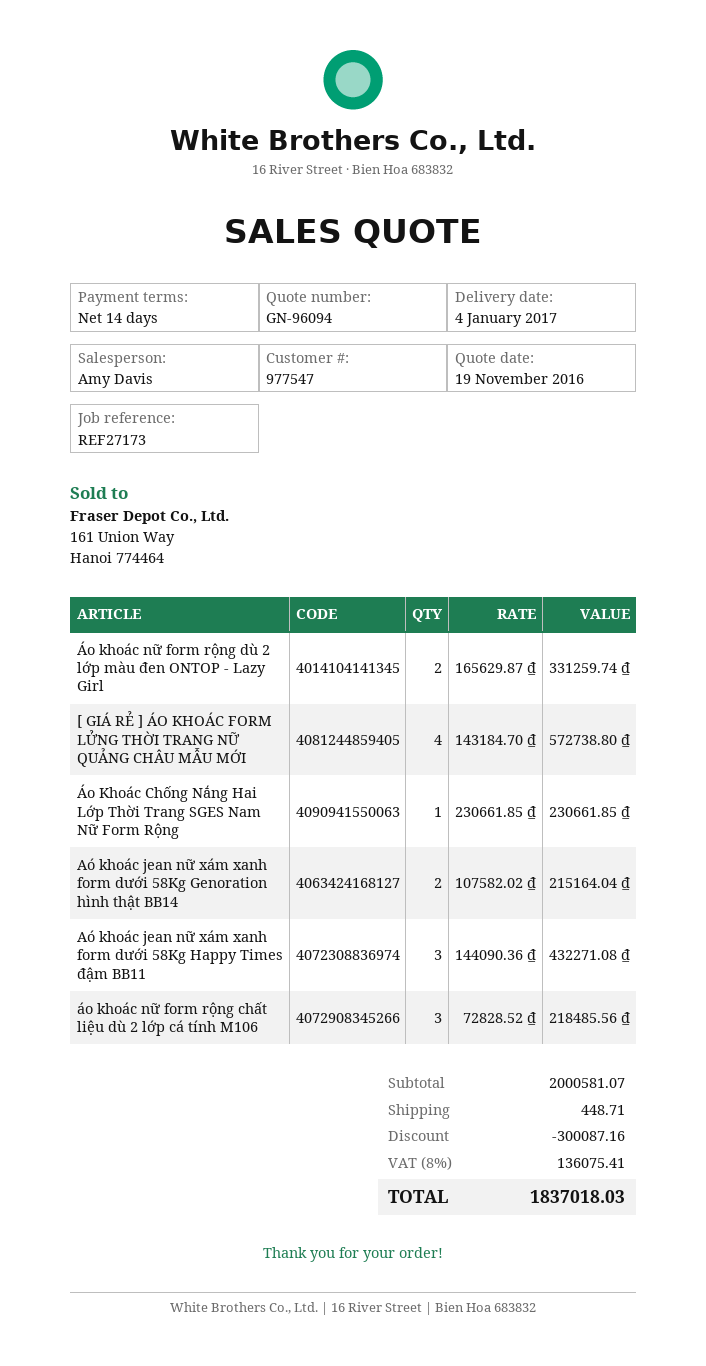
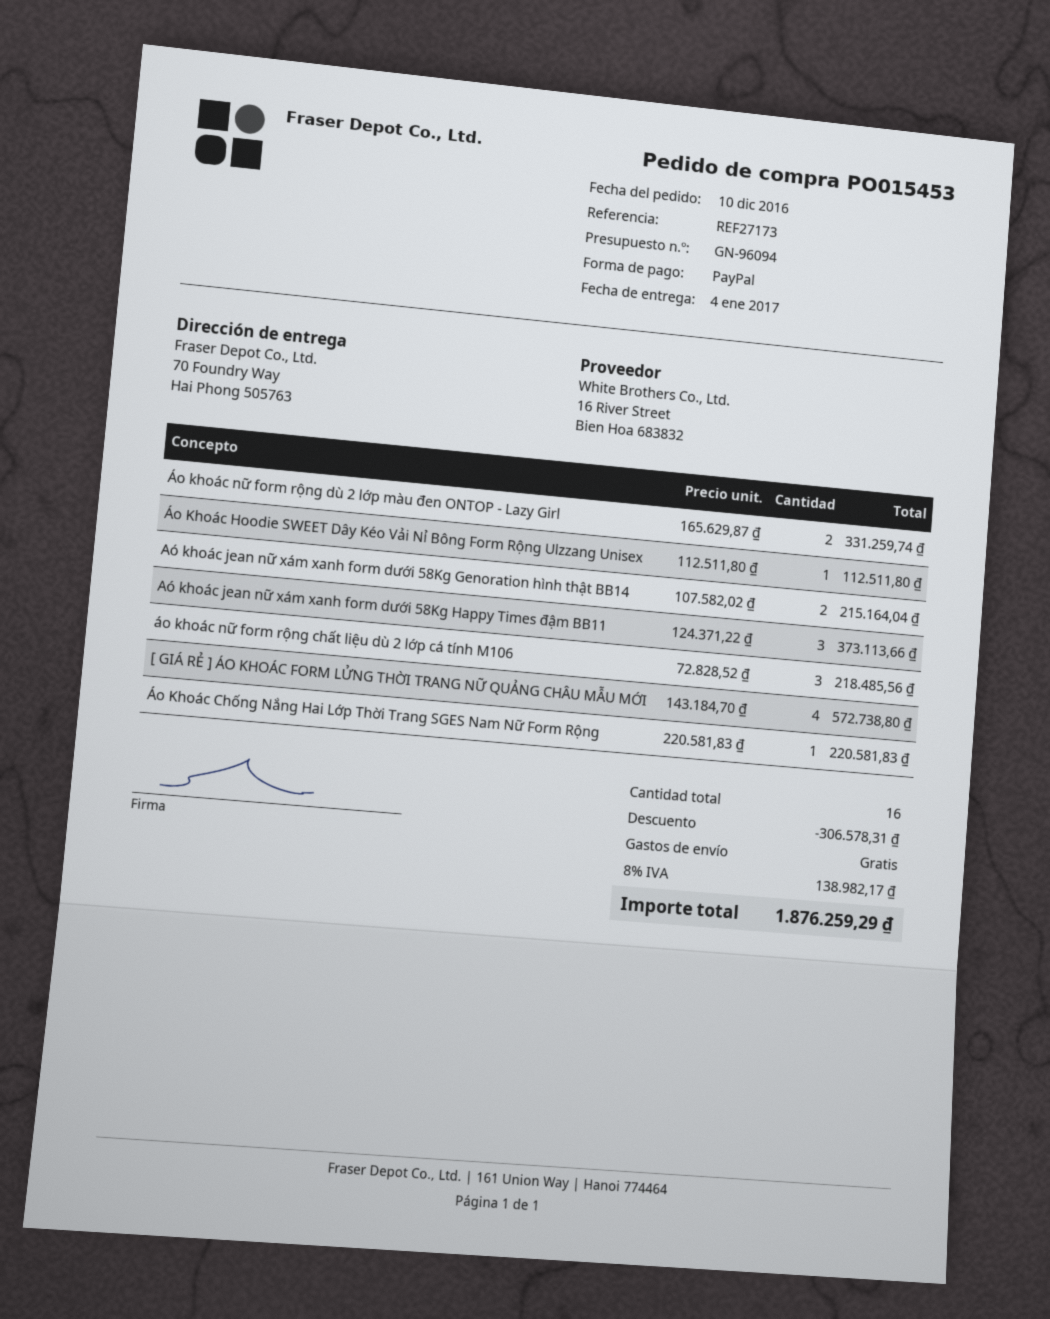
Áo Khoác Chống Nắng Hai Lớp Thời Trang SGES Nam Nữ Form Rộng: 1 x 230661.85 = 230661.85 -> 1 x 220581.83 = 220581.83
Aó khoác jean nữ xám xanh form dưới 58Kg Happy Times đậm BB11: 3 x 144090.36 = 432271.08 -> 3 x 124371.22 = 373113.66
Áo Khoác Hoodie SWEET Dây Kéo Vải Nỉ Bông Form Rộng Ulzzang Unisex: none -> 1 x 112511.80 = 112511.80
discount: 300087.16 -> 306578.31
shipping: 448.71 -> 0.00
tax: 8% = 136075.41 -> 8% = 138982.17
total: 1837018.03 -> 1876259.29

